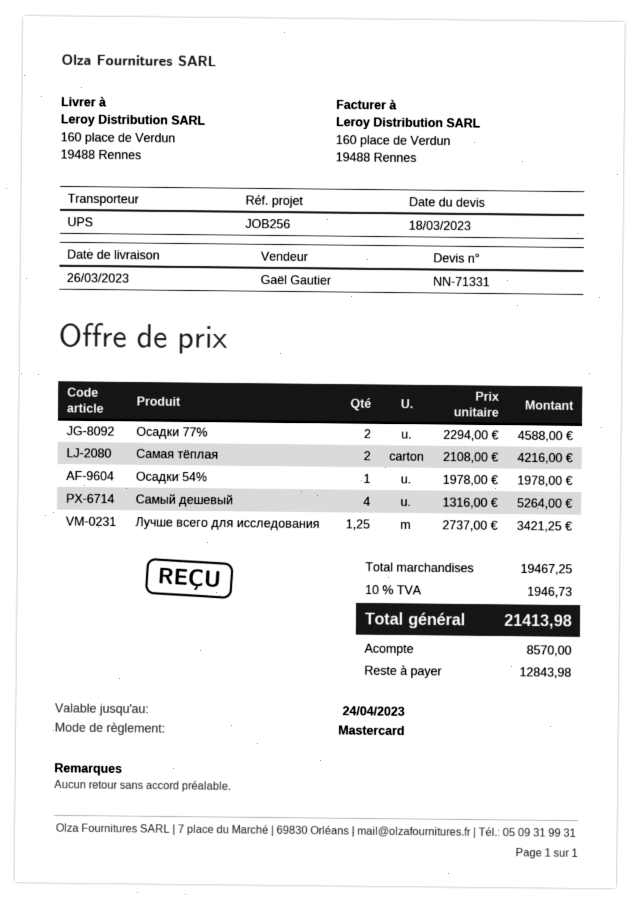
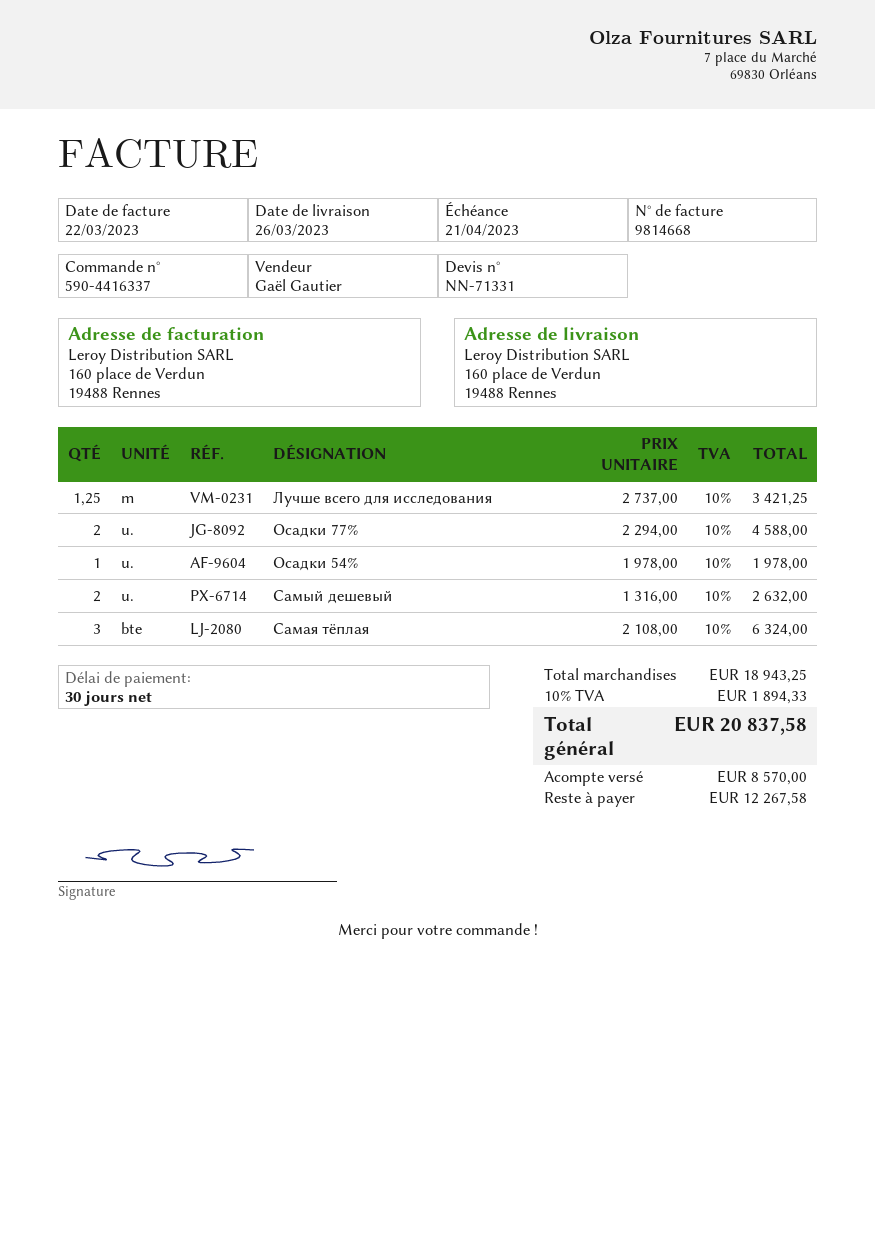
Самая тёплая: 2 x 2108.00 = 4216.00 -> 3 x 2108.00 = 6324.00
Самый дешевый: 4 x 1316.00 = 5264.00 -> 2 x 1316.00 = 2632.00
subtotal: 19467.25 -> 18943.25
tax: 10% = 1946.73 -> 10% = 1894.33
total: 21413.98 -> 20837.58
balance: 12843.98 -> 12267.58

